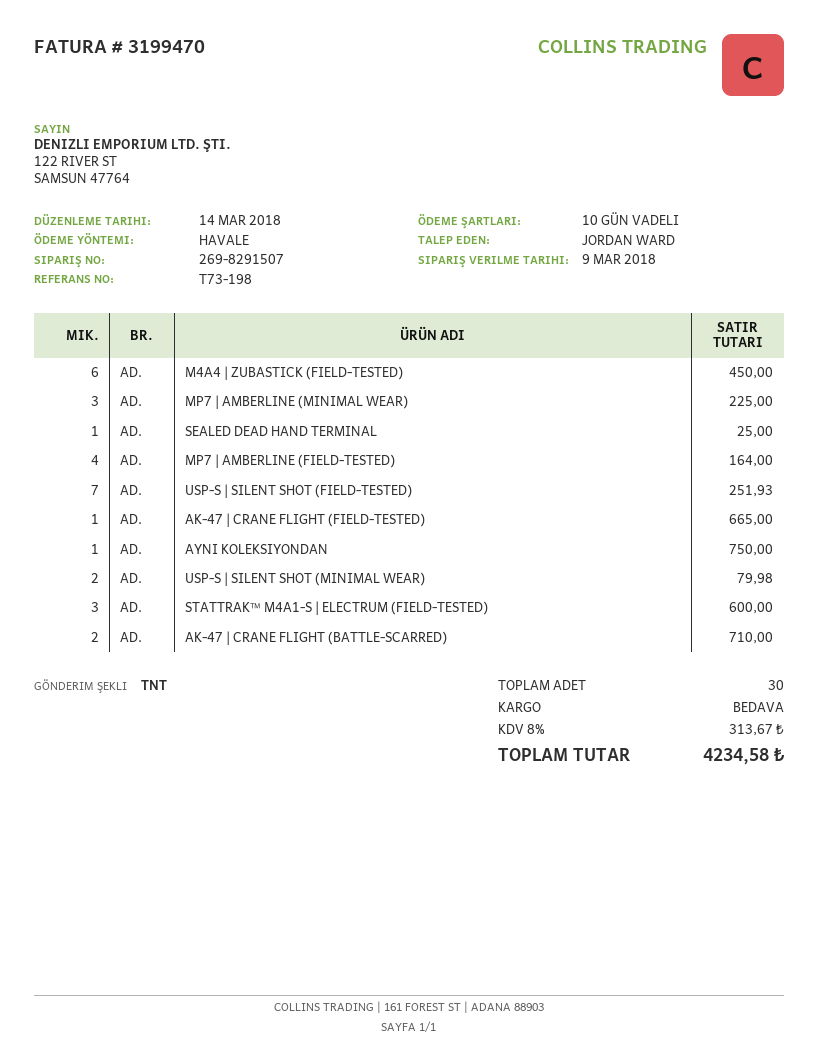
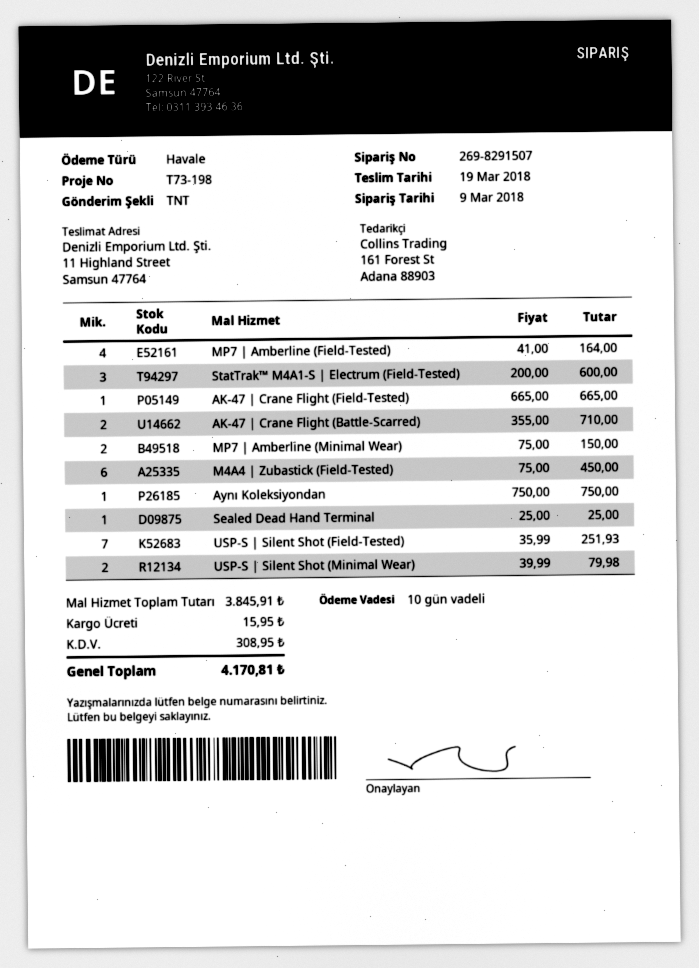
MP7 | AMBERLINE (MINIMAL WEAR): 3 for 225.00 -> 2 for 150.00
shipping: 0.00 -> 15.95
tax: 313.67 -> 308.95
total: 4234.58 -> 4170.81

